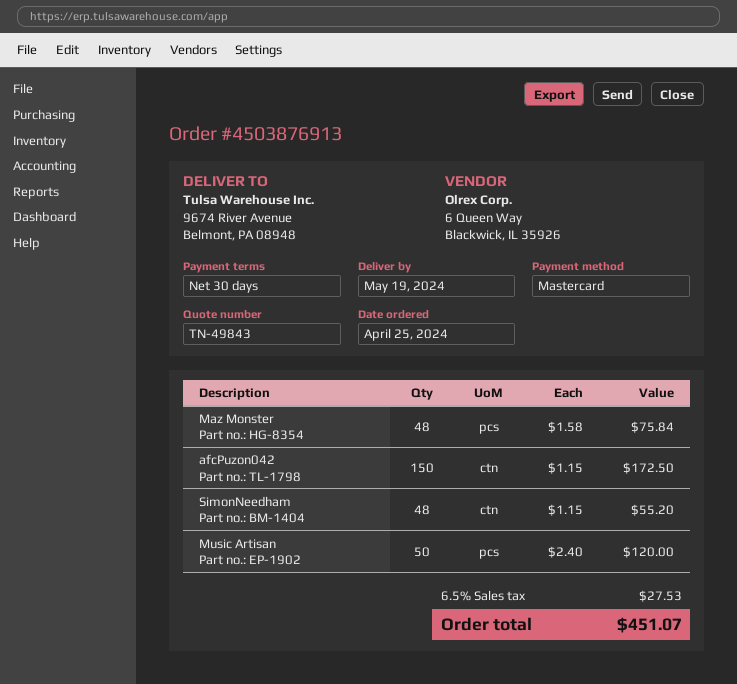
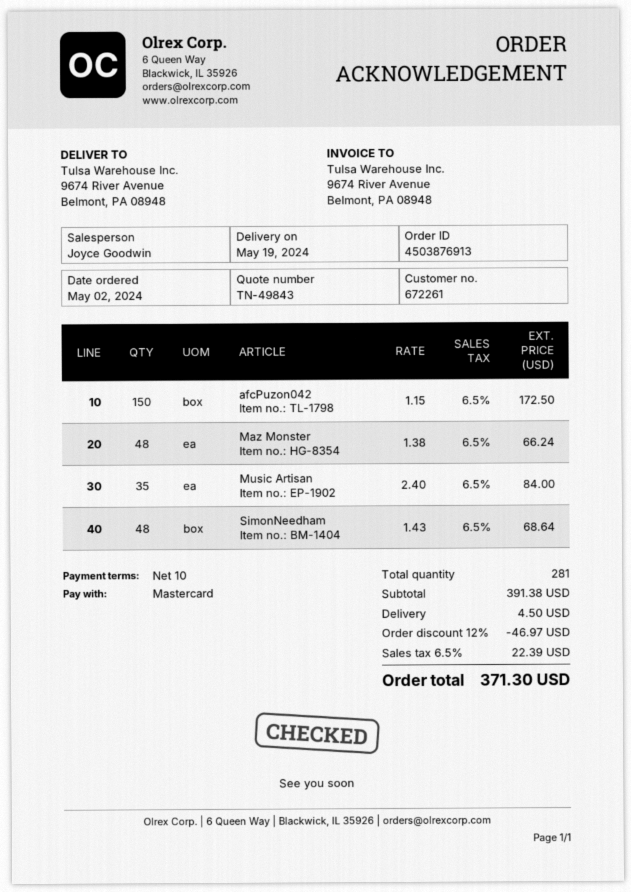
order date: 2024-04-25 -> 2024-05-02
payment terms: 30 days -> 10 days
Maz Monster: 48 x 1.58 = 75.84 -> 48 x 1.38 = 66.24
SimonNeedham: 48 x 1.15 = 55.20 -> 48 x 1.43 = 68.64
Music Artisan: 50 x 2.40 = 120.00 -> 35 x 2.40 = 84.00
discount: none -> 12% = 46.97
shipping: none -> 4.50
tax: 6.5% = 27.53 -> 6.5% = 22.39
total: 451.07 -> 371.30

